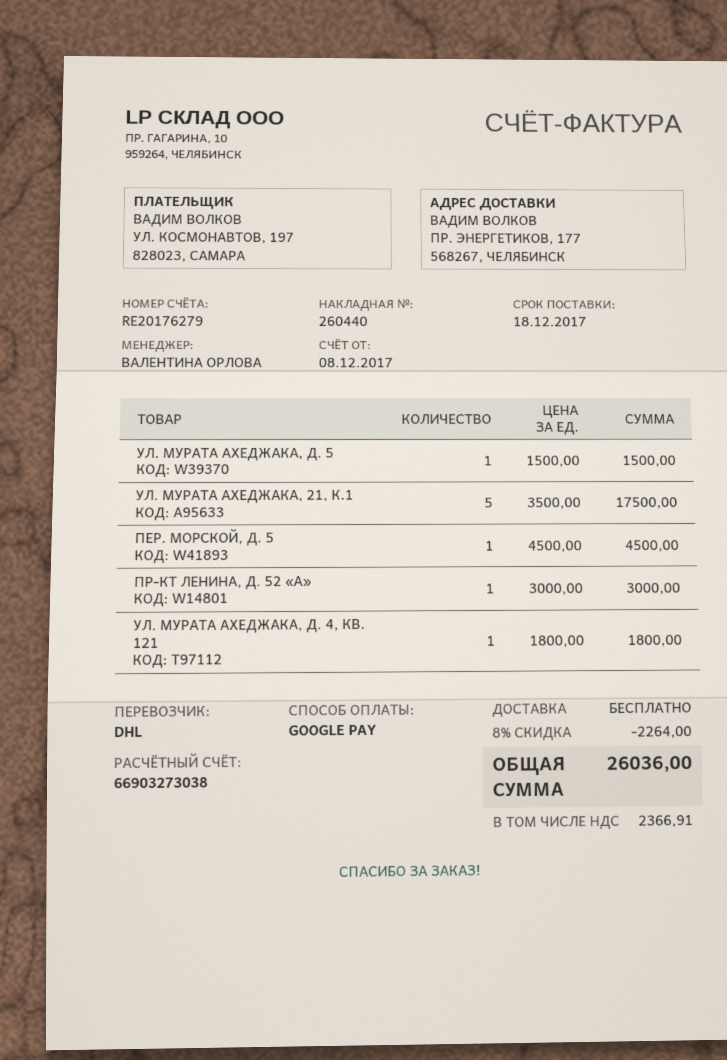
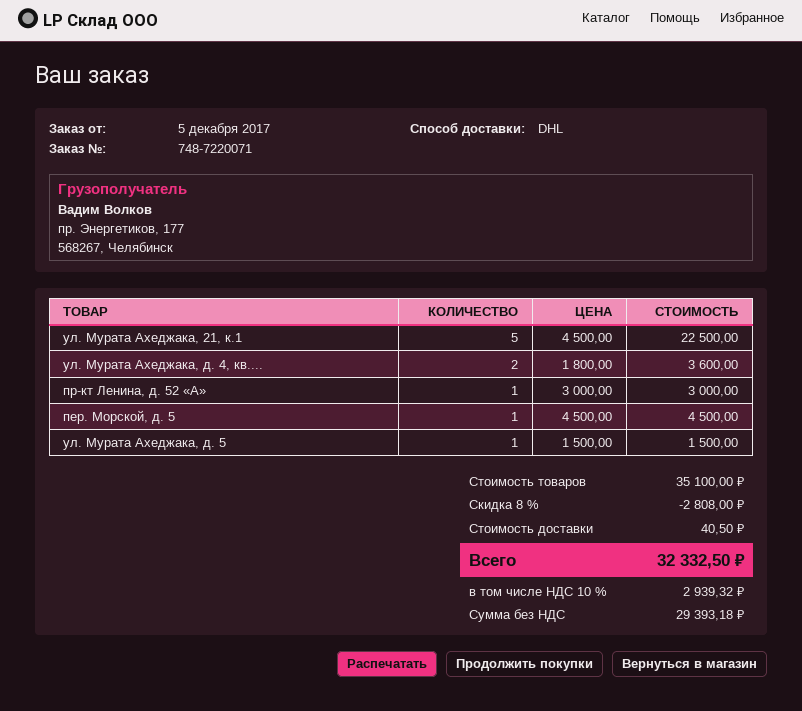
УЛ. МУРАТА АХЕДЖАКА, 21, К.1: 5 x 3500.00 = 17500.00 -> 5 x 4500.00 = 22500.00
УЛ. МУРАТА АХЕДЖАКА, Д. 4, КВ. 121: 1 x 1800.00 = 1800.00 -> 2 x 1800.00 = 3600.00
discount: 8% = 2264.00 -> 8% = 2808.00
shipping: 0.00 -> 40.50
tax: 2366.91 -> 2939.32
total: 26036.00 -> 32332.50

